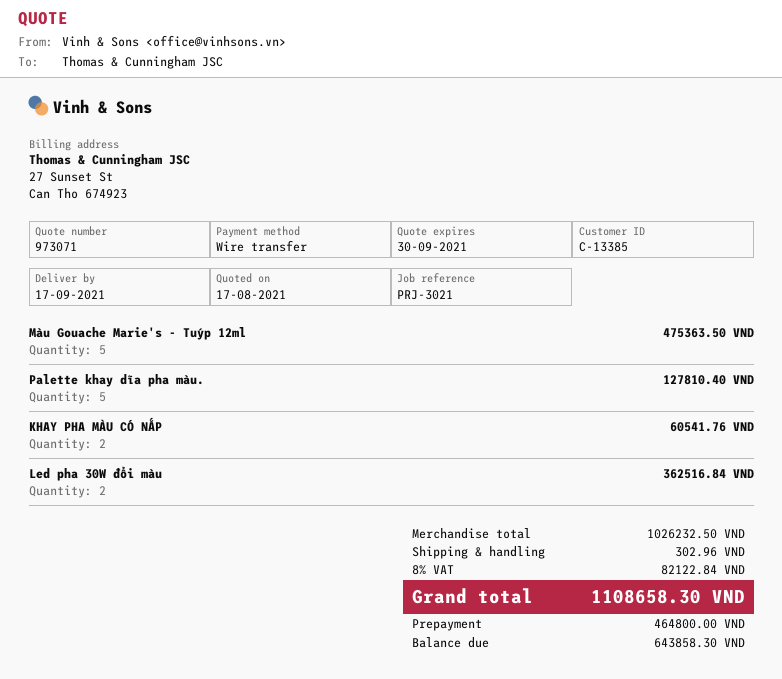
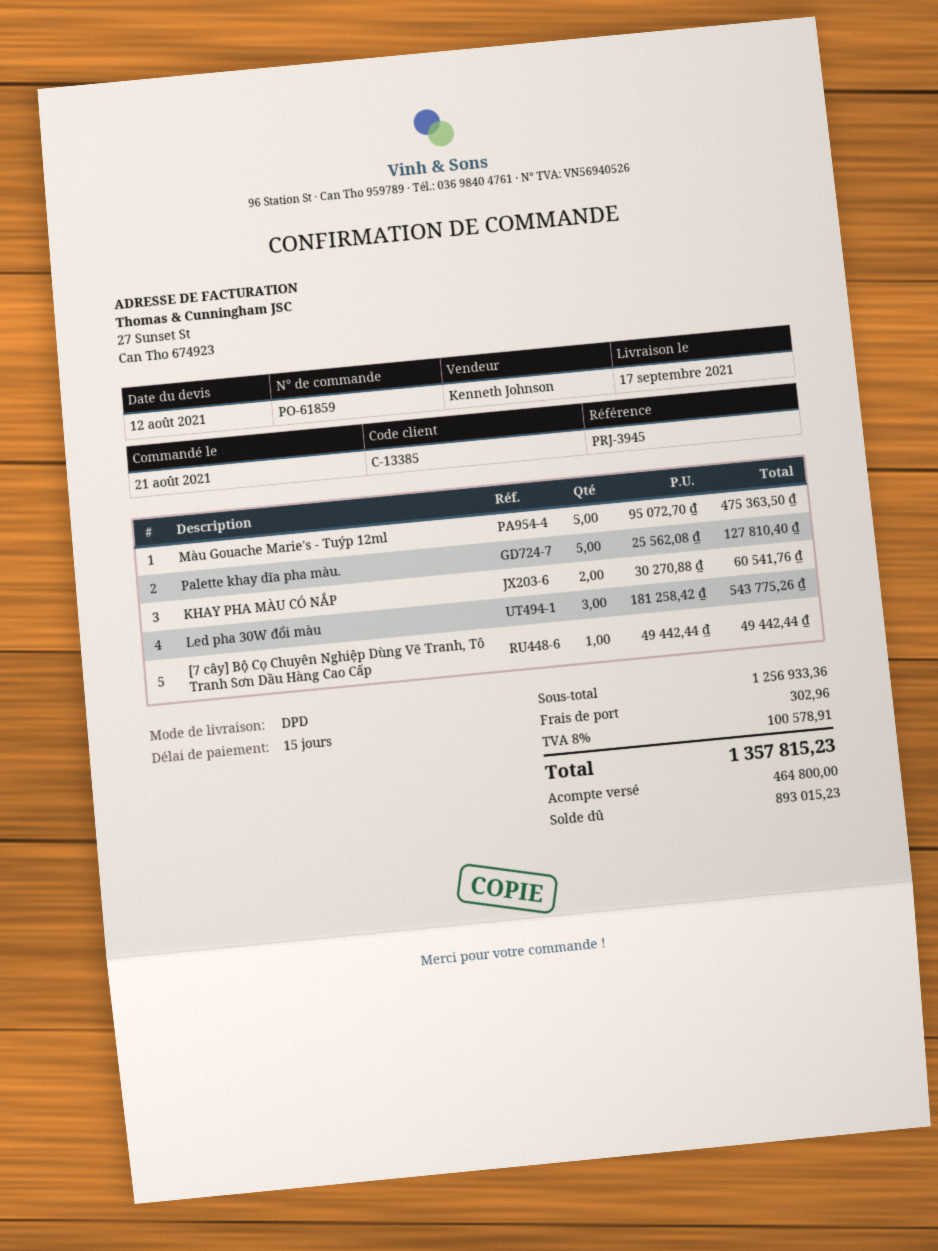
quote date: 2021-08-17 -> 2021-08-12
reference: PRJ-3021 -> PRJ-3945
Led pha 30W đổi màu: 2 for 362516.84 -> 3 for 543775.26
[7 cây] Bộ Cọ Chuyên Nghiệp Dùng Vẽ Tranh, Tô Tranh Sơn Dầu Hàng Cao Cấp: none -> 1 for 49442.44
subtotal: 1026232.50 -> 1256933.36
tax: 8% = 82122.84 -> 8% = 100578.91
total: 1108658.30 -> 1357815.23
balance: 643858.30 -> 893015.23

